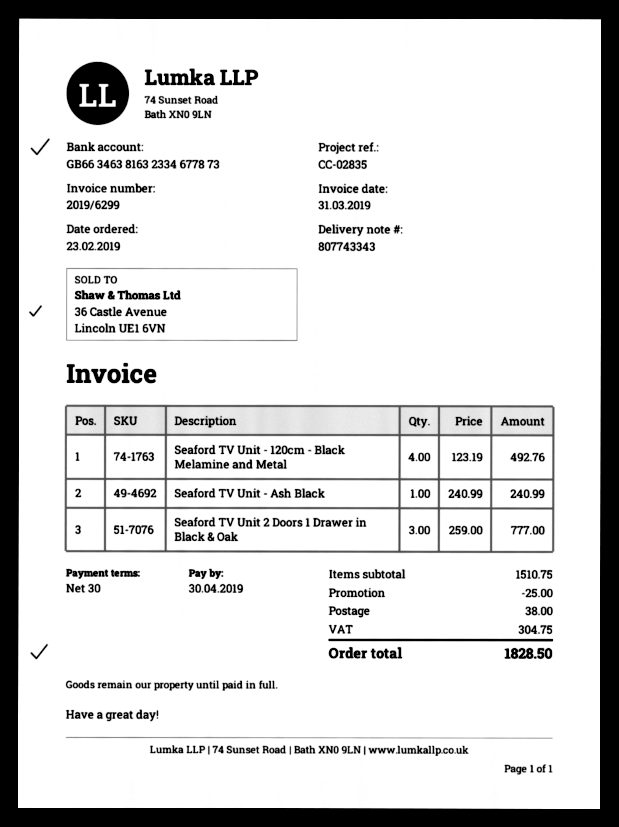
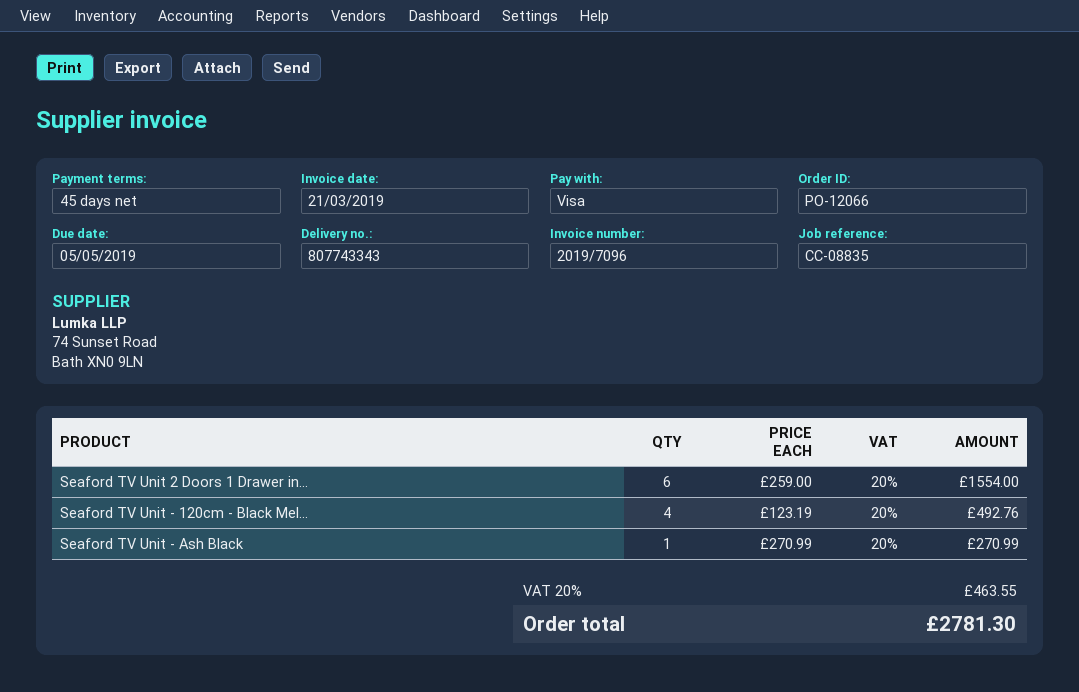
invoice number: 2019/6299 -> 2019/7096
invoice date: 2019-03-31 -> 2019-03-21
payment terms: 30 days -> 45 days
due date: 2019-04-30 -> 2019-05-05
reference: CC-02835 -> CC-08835
Seaford TV Unit - Ash Black: 1 x 240.99 = 240.99 -> 1 x 270.99 = 270.99
Seaford TV Unit 2 Doors 1 Drawer in Black & Oak: 3 x 259.00 = 777.00 -> 6 x 259.00 = 1554.00
discount: 25.00 -> none
shipping: 38.00 -> none
tax: 304.75 -> 463.55
total: 1828.50 -> 2781.30

